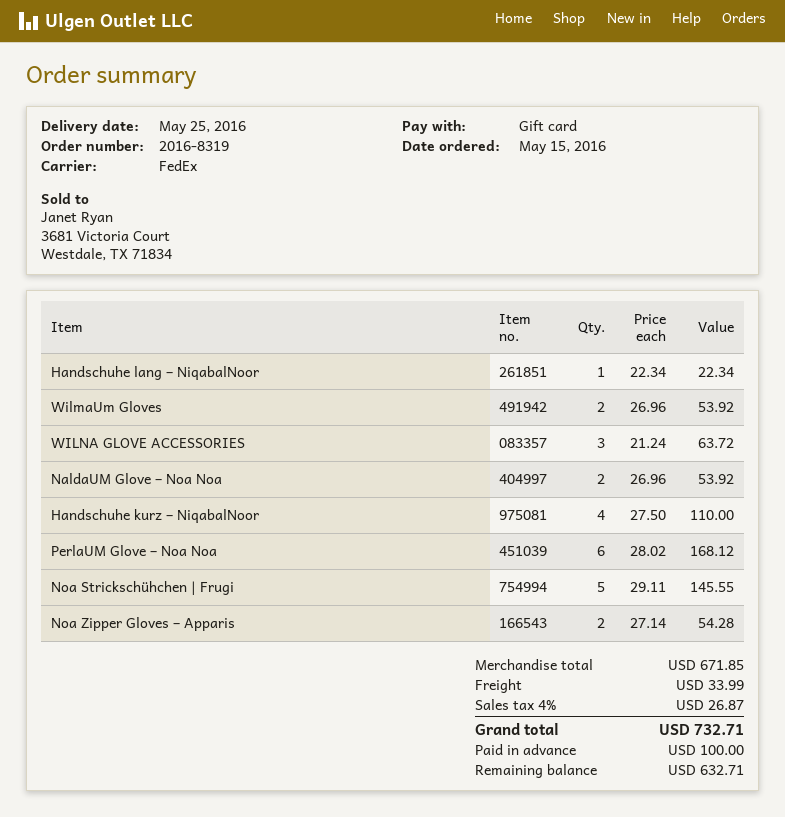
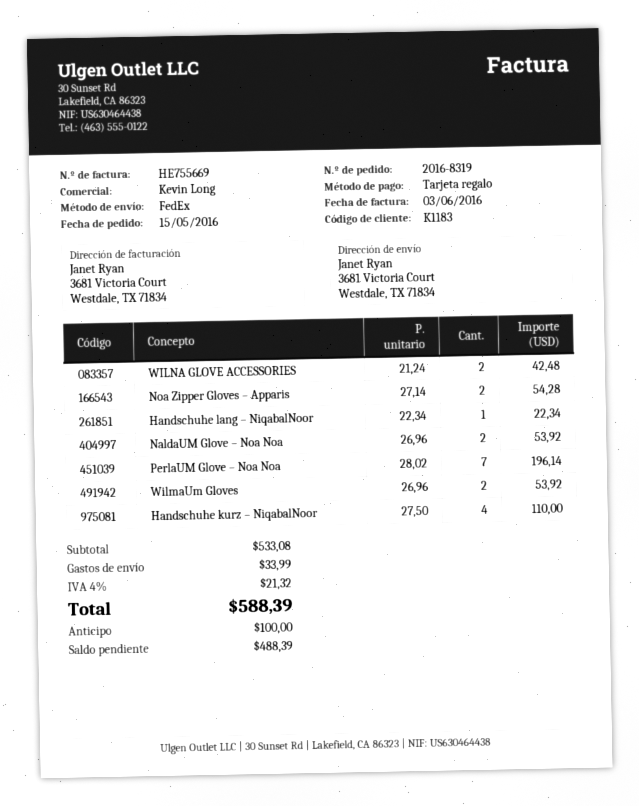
WILNA GLOVE ACCESSORIES: 3 x 21.24 = 63.72 -> 2 x 21.24 = 42.48
PerlaUM Glove – Noa Noa: 6 x 28.02 = 168.12 -> 7 x 28.02 = 196.14
Noa Strickschühchen | Frugi: 5 x 29.11 = 145.55 -> none
subtotal: 671.85 -> 533.08
tax: 4% = 26.87 -> 4% = 21.32
total: 732.71 -> 588.39
balance: 632.71 -> 488.39

